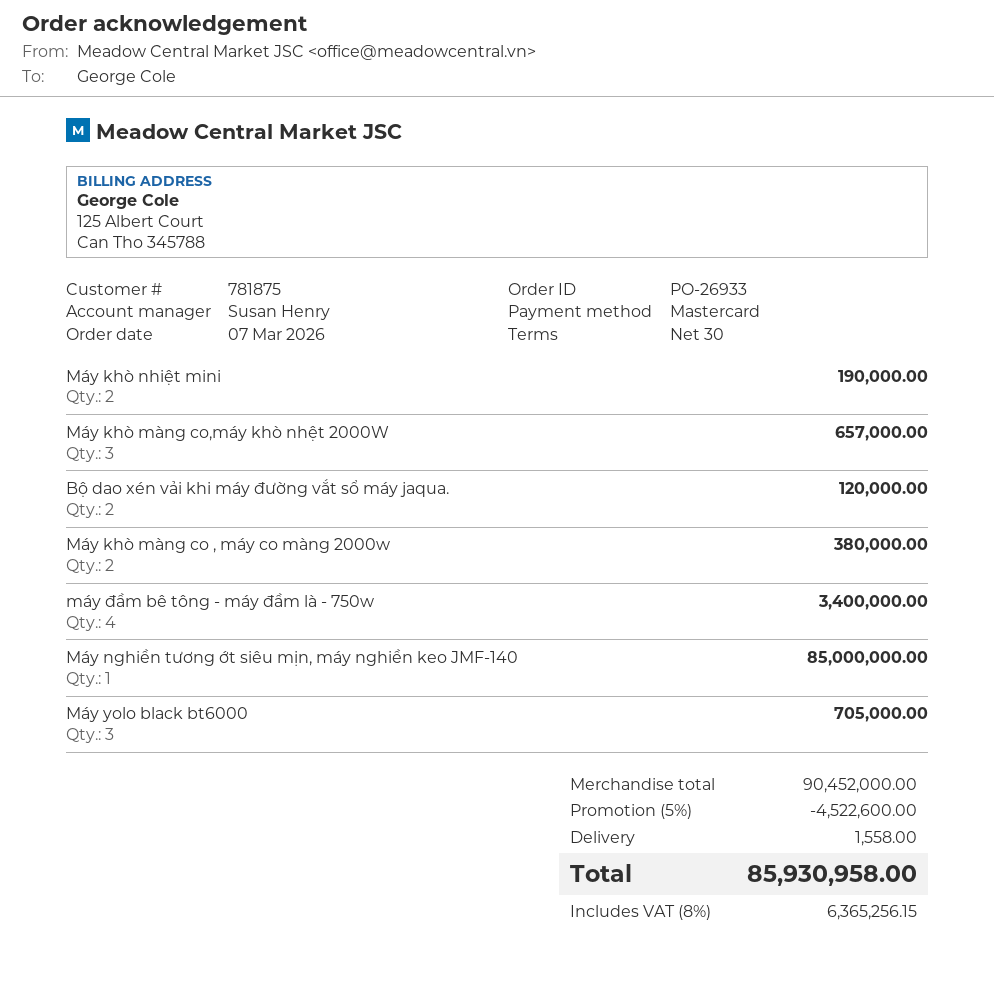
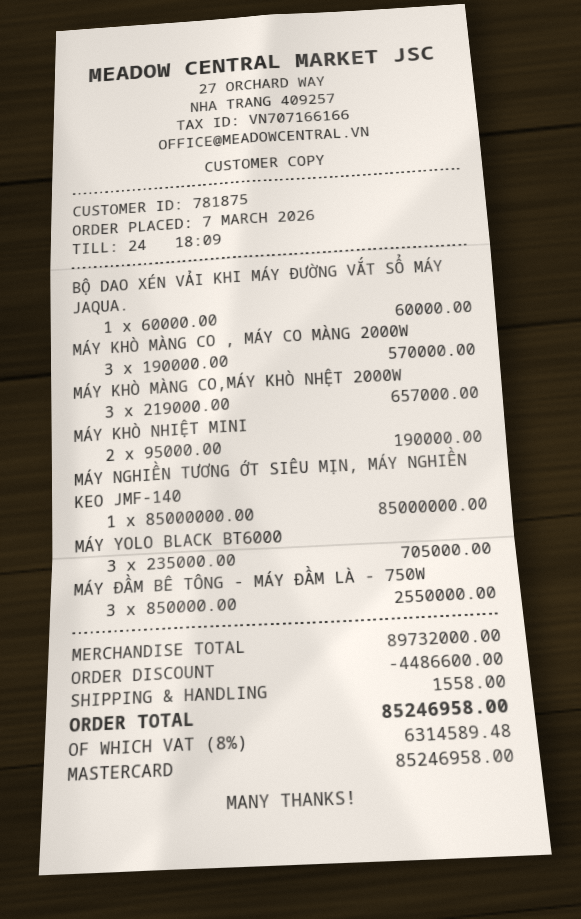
Bộ dao xén vải khi máy đường vắt sổ máy jaqua.: 2 for 120000.00 -> 1 for 60000.00
Máy khò màng co , máy co màng 2000w: 2 for 380000.00 -> 3 for 570000.00
máy đầm bê tông - máy đầm là - 750w: 4 for 3400000.00 -> 3 for 2550000.00
subtotal: 90452000.00 -> 89732000.00
discount: 4522600.00 -> 4486600.00
tax: 8% = 6365256.15 -> 8% = 6314589.48
total: 85930958.00 -> 85246958.00

